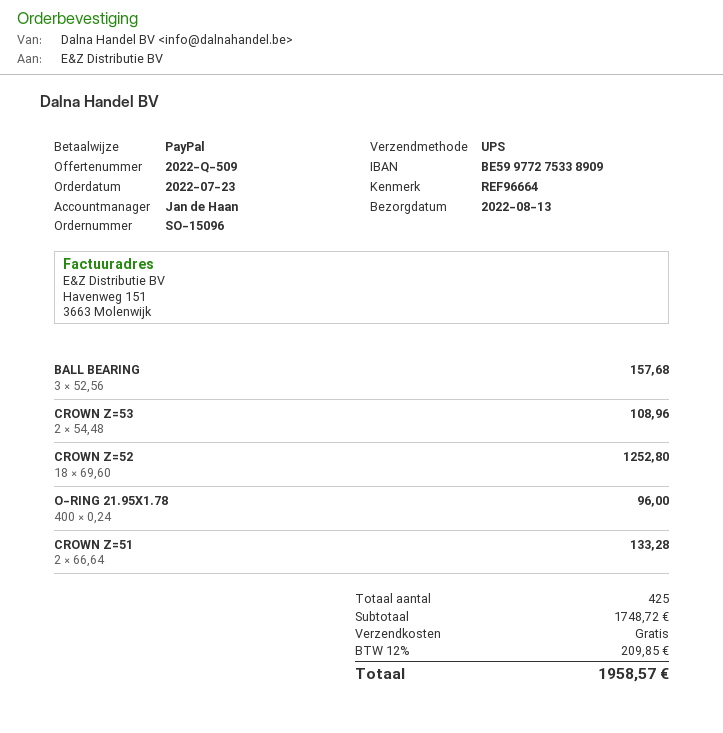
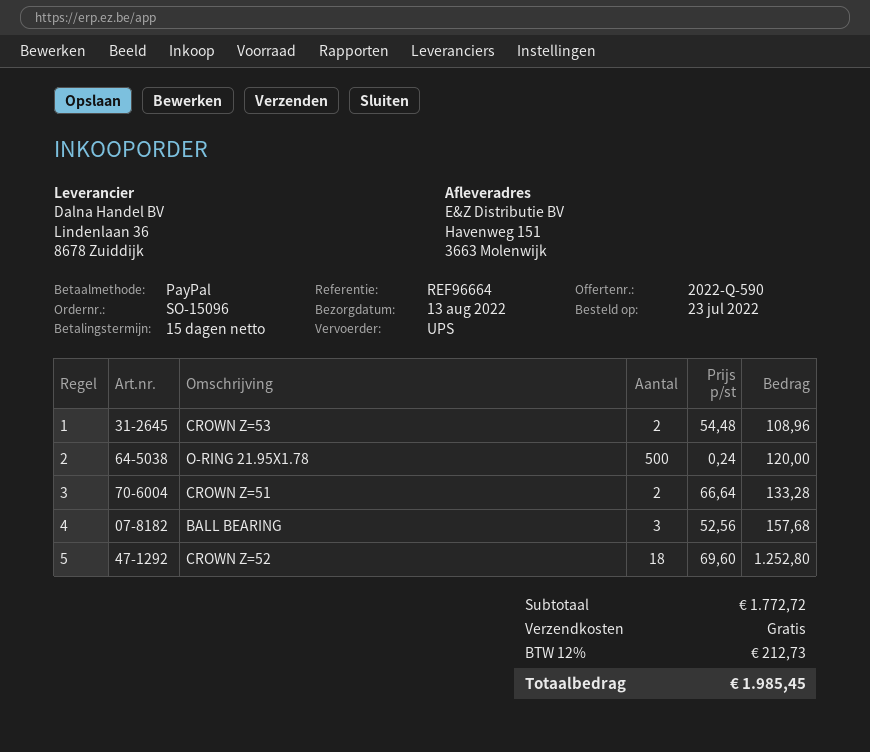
quote number: 2022-Q-509 -> 2022-Q-590
O-RING 21.95X1.78: 400 x 0.24 = 96.00 -> 500 x 0.24 = 120.00
subtotal: 1748.72 -> 1772.72
tax: 12% = 209.85 -> 12% = 212.73
total: 1958.57 -> 1985.45

